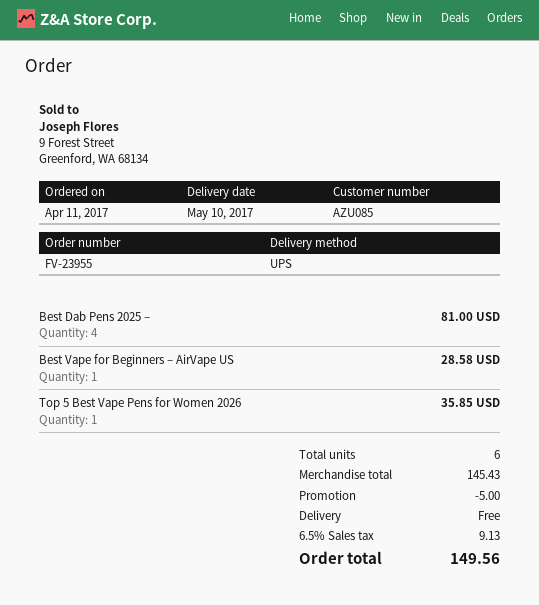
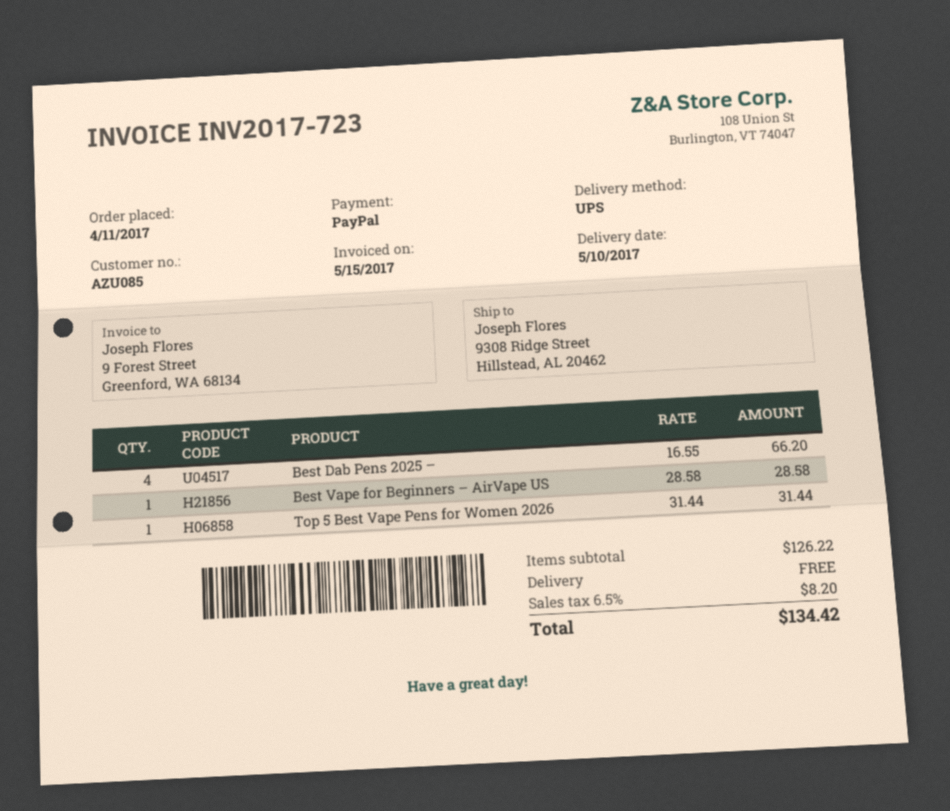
Best Dab Pens 2025 –: 4 for 81.00 -> 4 for 66.20
Top 5 Best Vape Pens for Women 2026: 1 for 35.85 -> 1 for 31.44
subtotal: 145.43 -> 126.22
discount: 5.00 -> none
tax: 6.5% = 9.13 -> 6.5% = 8.20
total: 149.56 -> 134.42

